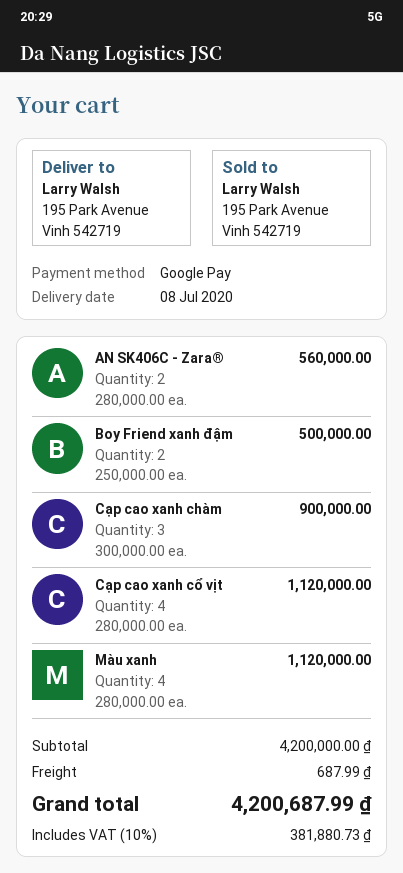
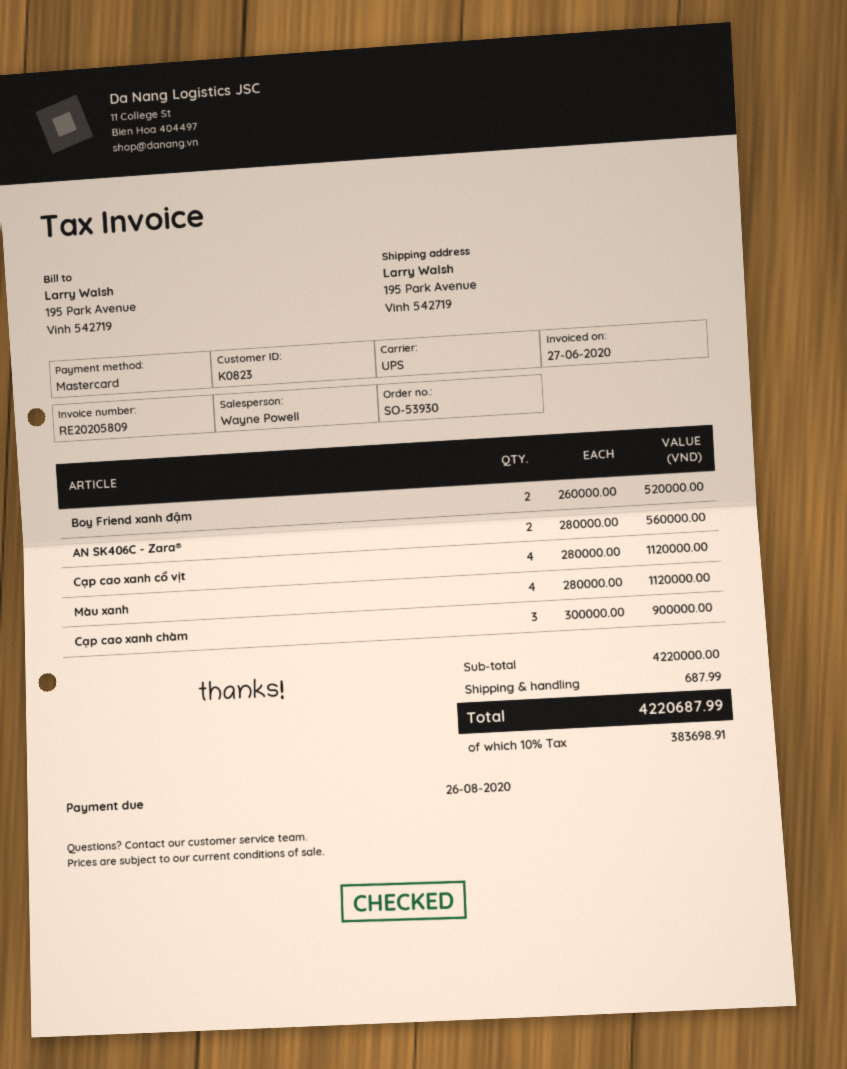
payment method: Google Pay -> Mastercard
Boy Friend xanh đậm: 2 x 250000.00 = 500000.00 -> 2 x 260000.00 = 520000.00
subtotal: 4200000.00 -> 4220000.00
tax: 10% = 381880.73 -> 10% = 383698.91
total: 4200687.99 -> 4220687.99

